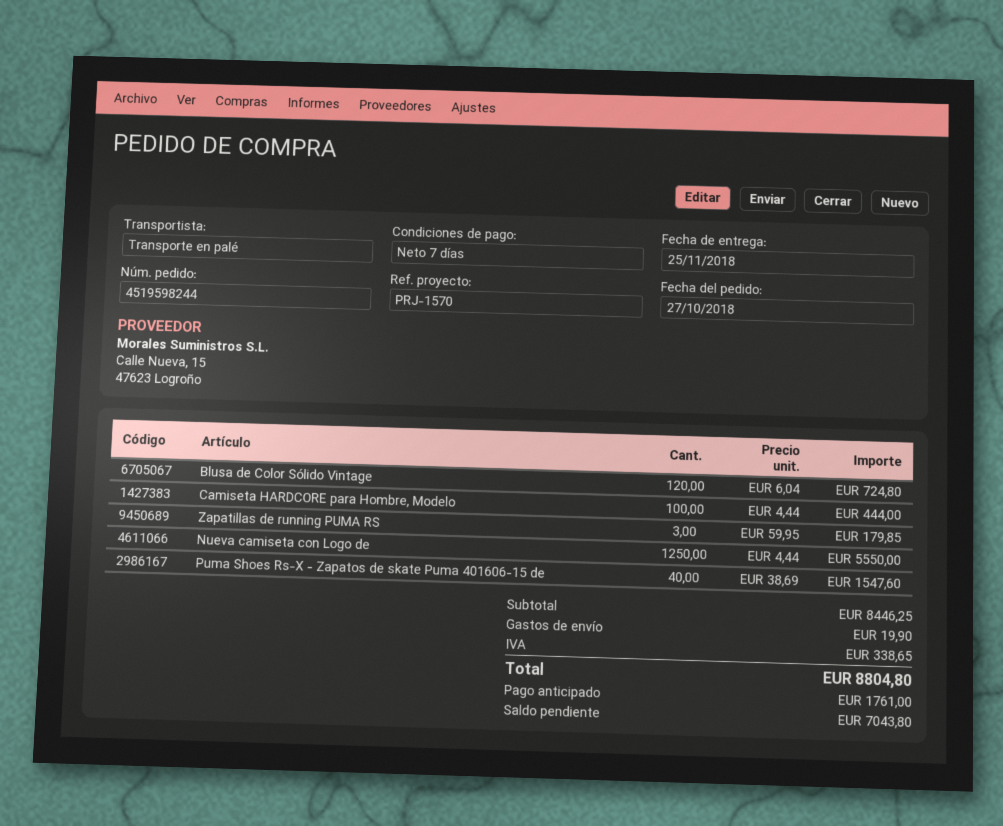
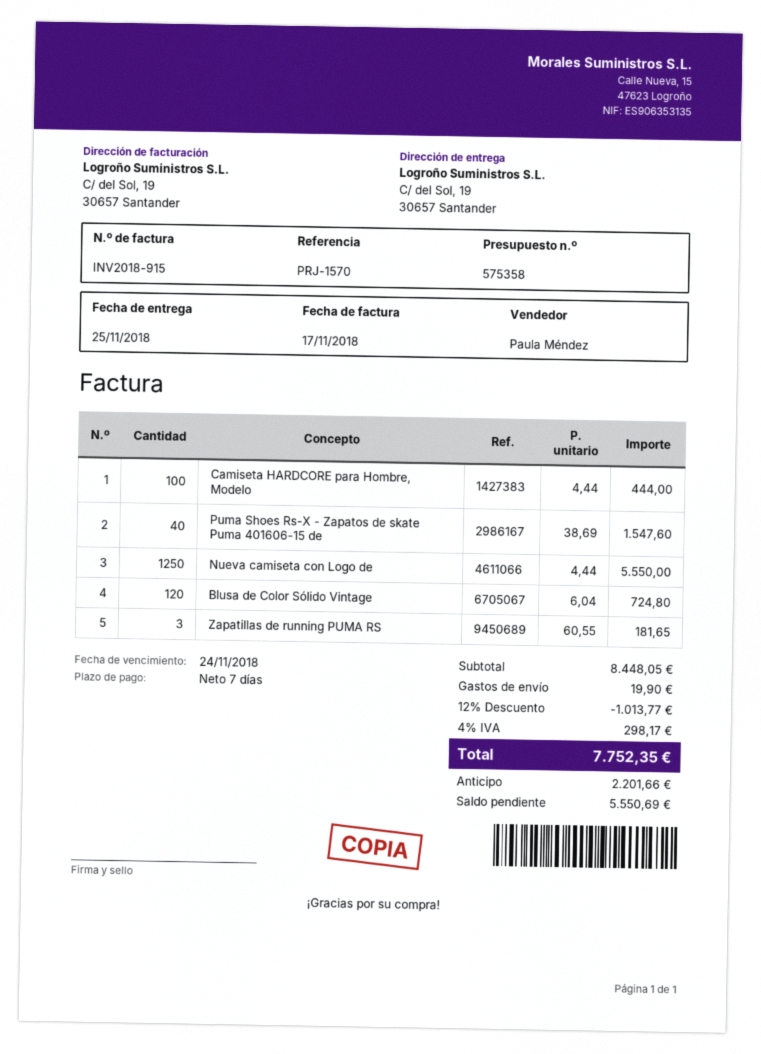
Zapatillas de running PUMA RS: 3 x 59.95 = 179.85 -> 3 x 60.55 = 181.65
subtotal: 8446.25 -> 8448.05
discount: none -> 12% = 1013.77
tax: 338.65 -> 298.17
total: 8804.80 -> 7752.35
deposit: 1761.00 -> 2201.66
balance: 7043.80 -> 5550.69

